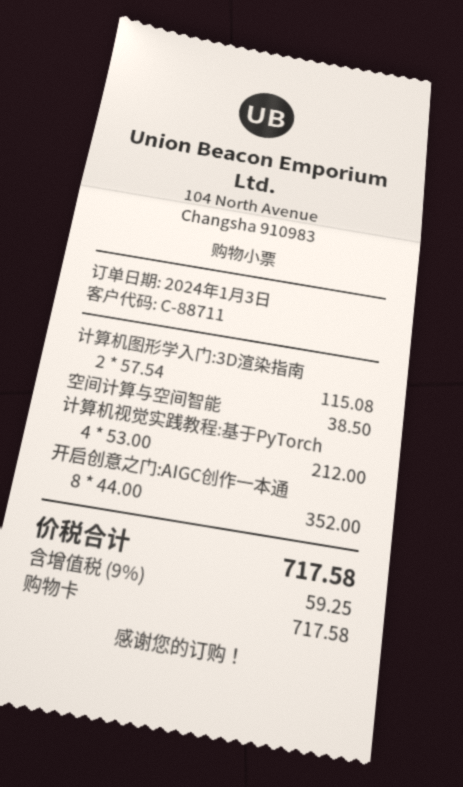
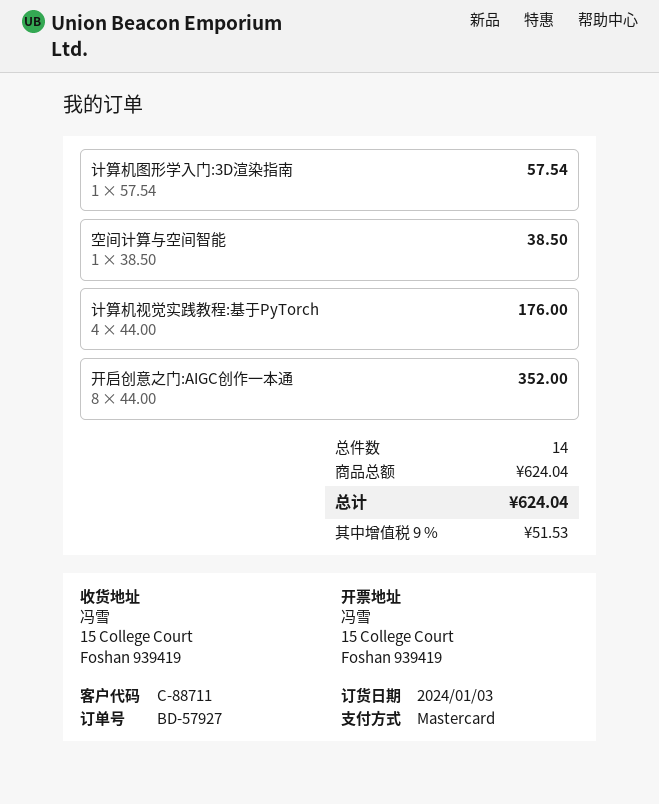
payment method: gift card -> Mastercard
计算机图形学入门:3D渲染指南: 2 x 57.54 = 115.08 -> 1 x 57.54 = 57.54
计算机视觉实践教程:基于PyTorch: 4 x 53.00 = 212.00 -> 4 x 44.00 = 176.00
tax: 9% = 59.25 -> 9% = 51.53
total: 717.58 -> 624.04

